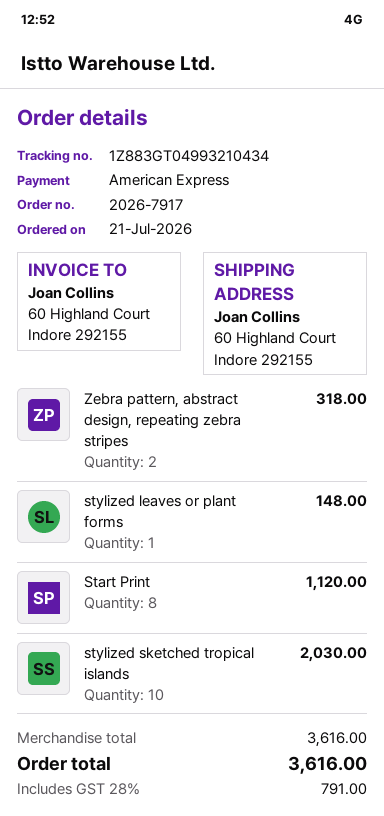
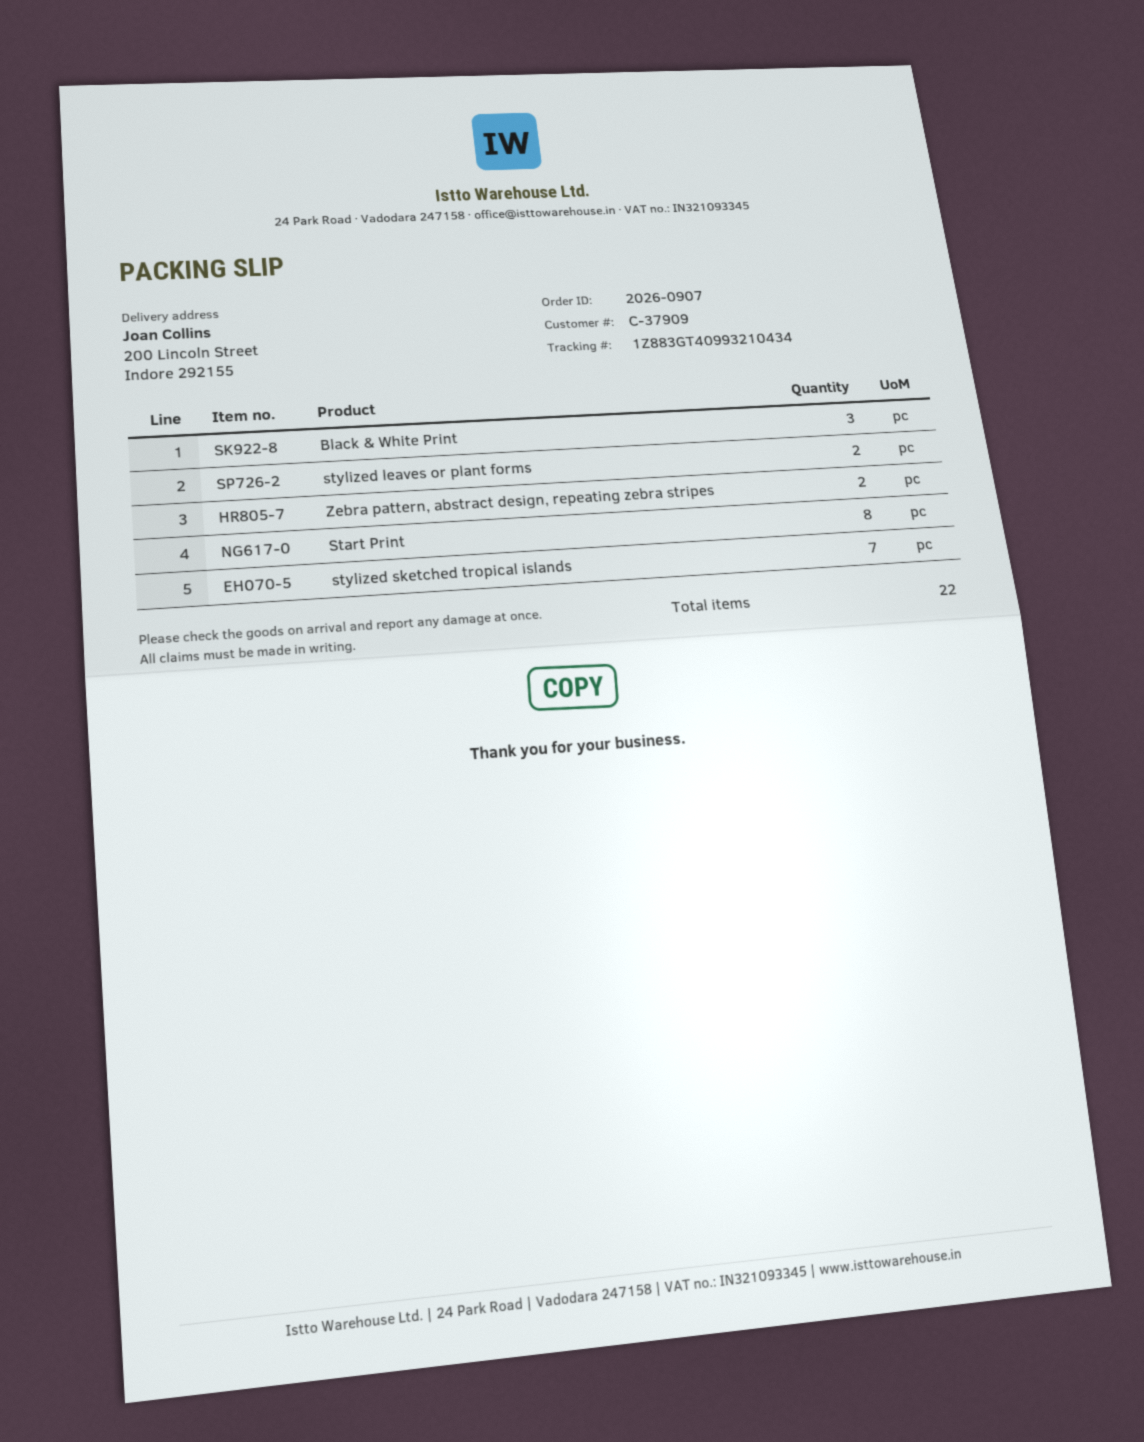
order number: 2026-7917 -> 2026-0907
tracking number: 1Z883GT04993210434 -> 1Z883GT40993210434
ship to: 60 Highland Court, Indore 292155 -> 200 Lincoln Street, Indore 292155
stylized leaves or plant forms: 1 -> 2
stylized sketched tropical islands: 10 -> 7
Black & White Print: none -> 3

